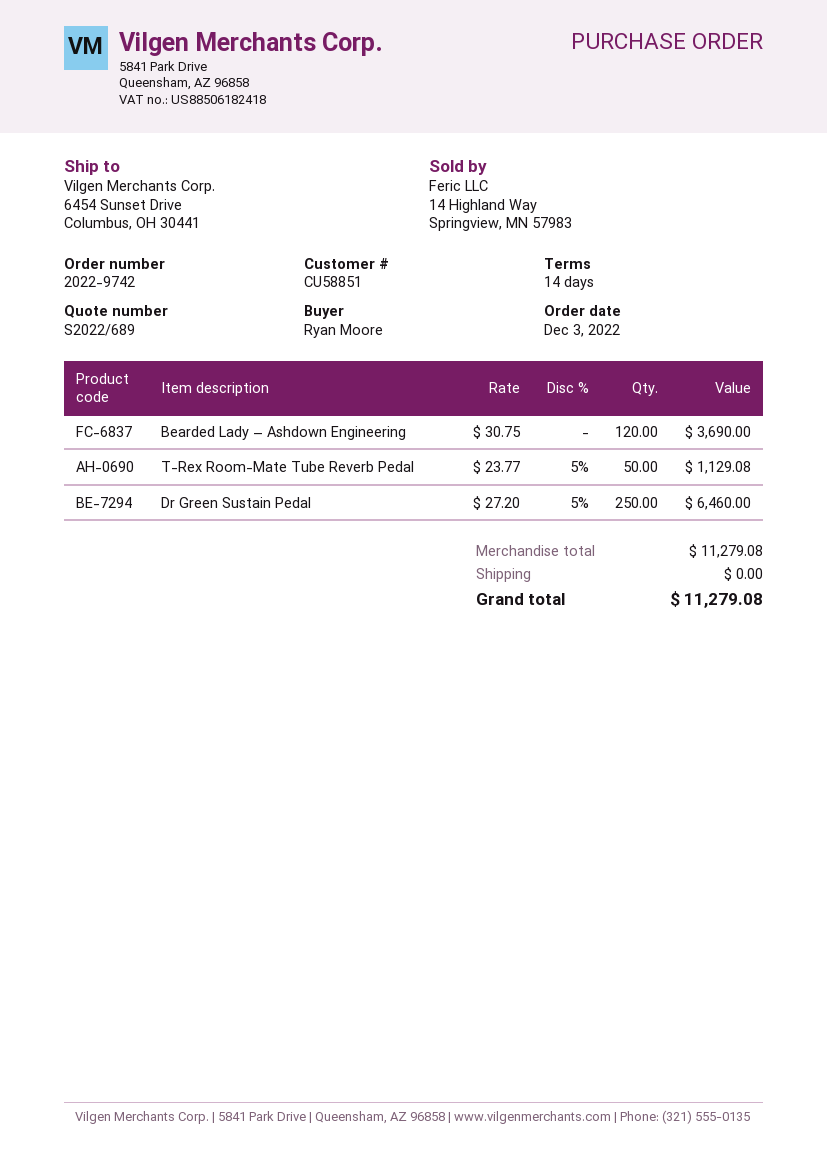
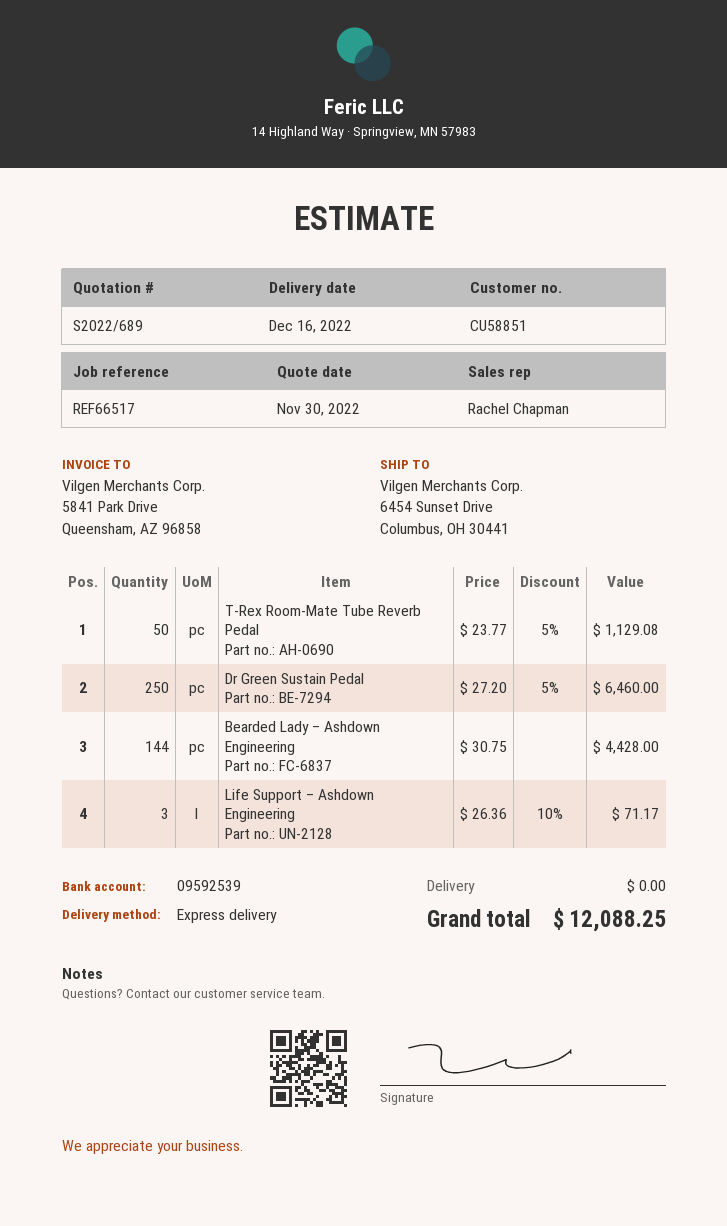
Bearded Lady – Ashdown Engineering: 120 x 30.75 = 3690.00 -> 144 x 30.75 = 4428.00
Life Support – Ashdown Engineering: none -> 3 x 26.36 - 10% = 71.17
total: 11279.08 -> 12088.25

